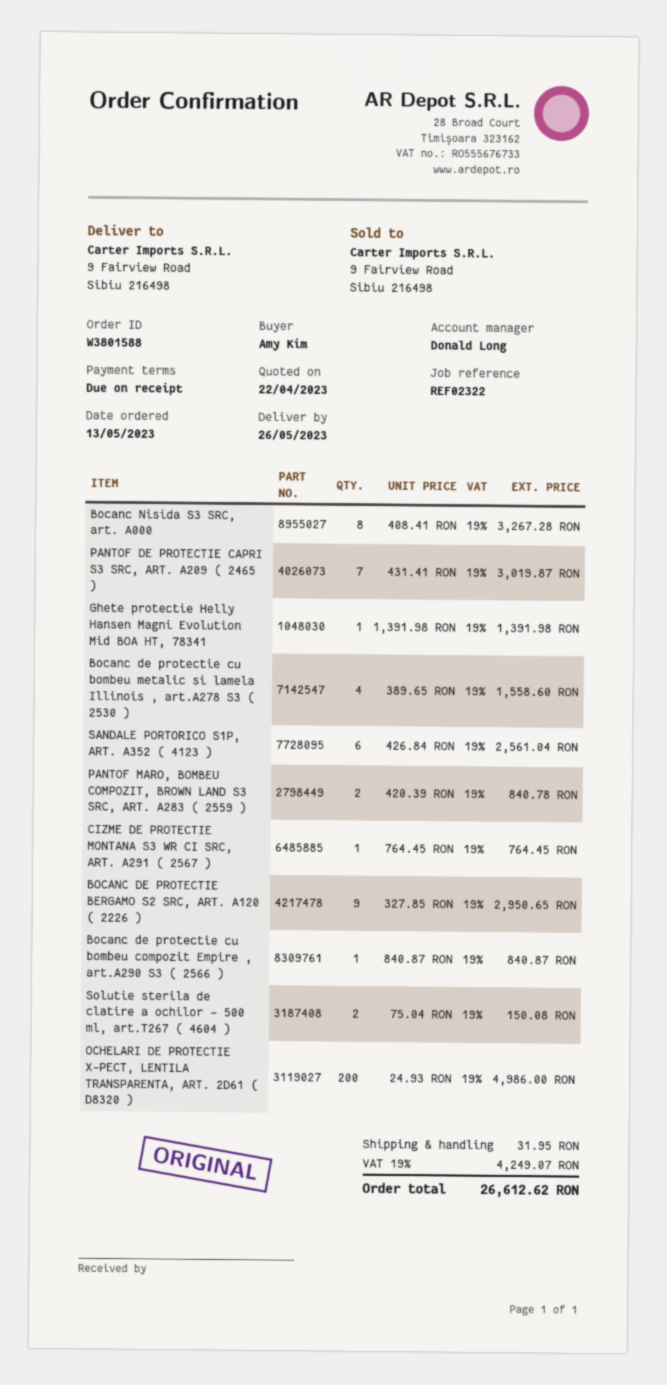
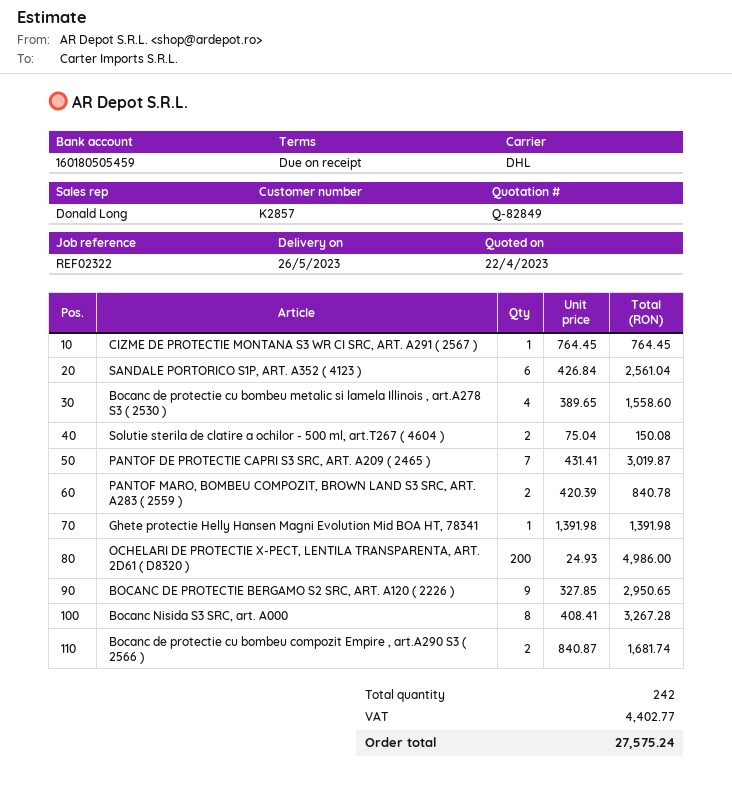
Bocanc de protectie cu bombeu compozit Empire , art.A290 S3 ( 2566 ): 1 x 840.87 = 840.87 -> 2 x 840.87 = 1681.74
shipping: 31.95 -> none
tax: 4249.07 -> 4402.77
total: 26612.62 -> 27575.24

